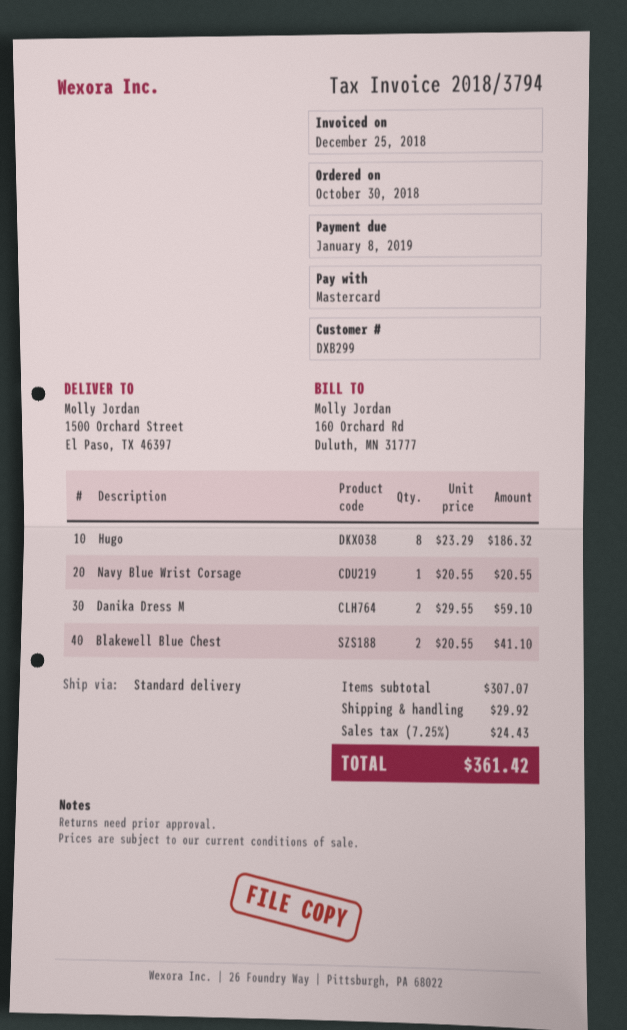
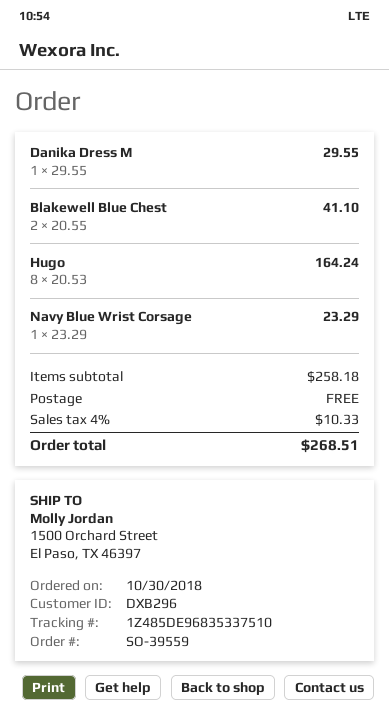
customer number: DXB299 -> DXB296
Hugo: 8 x 23.29 = 186.32 -> 8 x 20.53 = 164.24
Navy Blue Wrist Corsage: 1 x 20.55 = 20.55 -> 1 x 23.29 = 23.29
Danika Dress M: 2 x 29.55 = 59.10 -> 1 x 29.55 = 29.55
subtotal: 307.07 -> 258.18
shipping: 29.92 -> 0.00
tax: 7.25% = 24.43 -> 4% = 10.33
total: 361.42 -> 268.51

